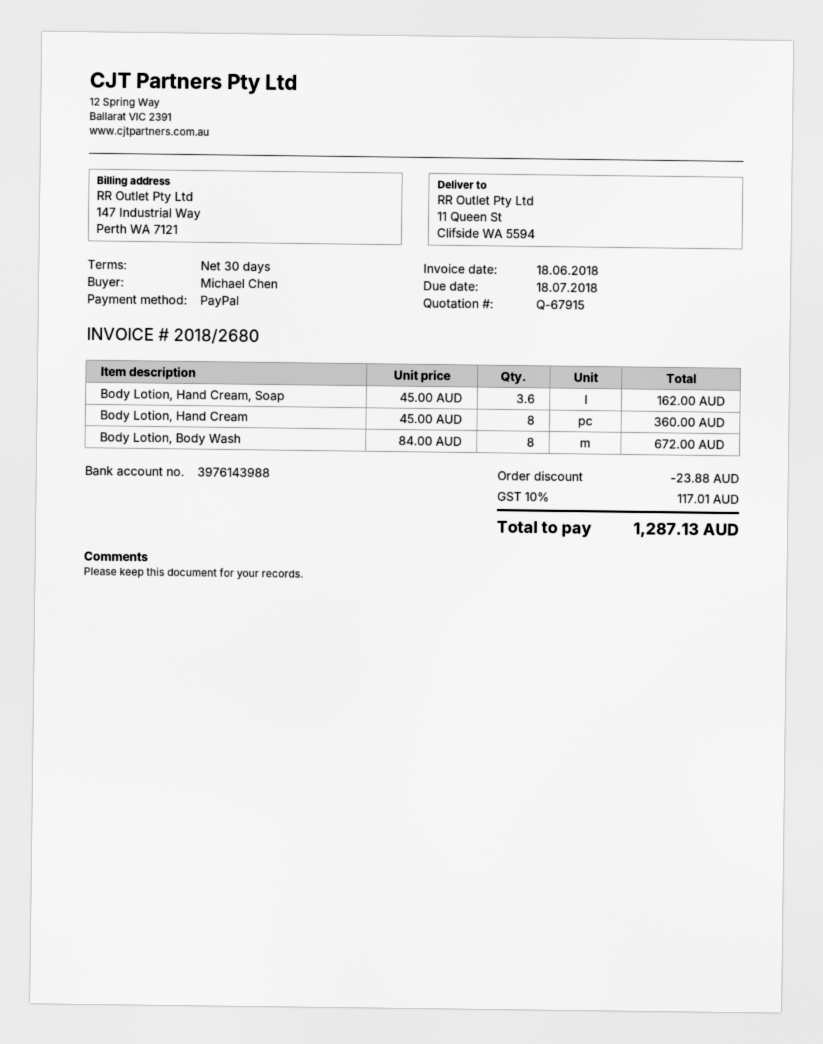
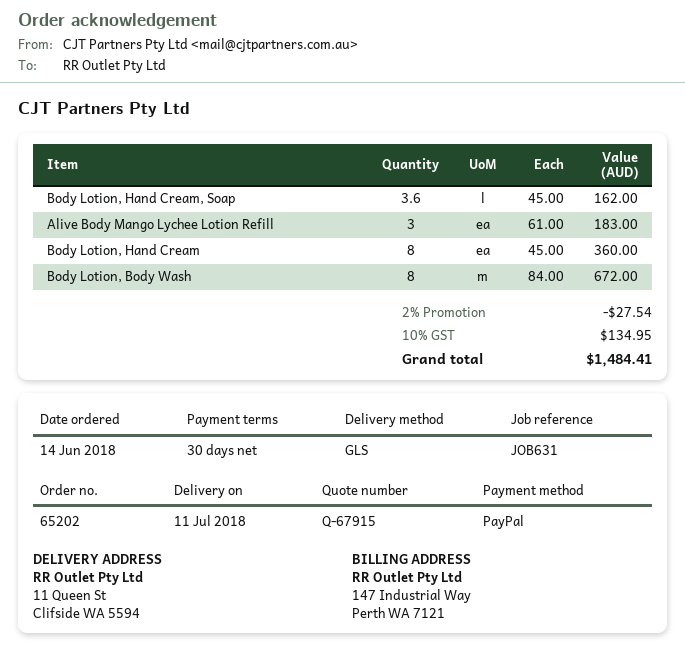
Alive Body Mango Lychee Lotion Refill: none -> 3 x 61.00 = 183.00
discount: 23.88 -> 27.54
tax: 10% = 117.01 -> 10% = 134.95
total: 1287.13 -> 1484.41

